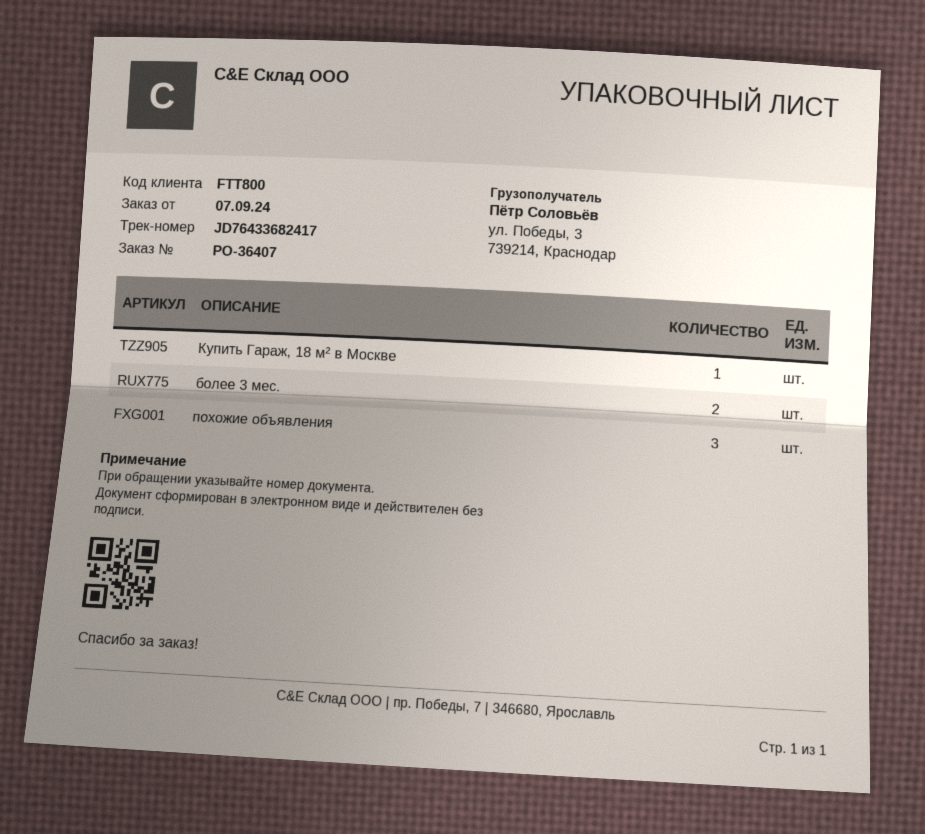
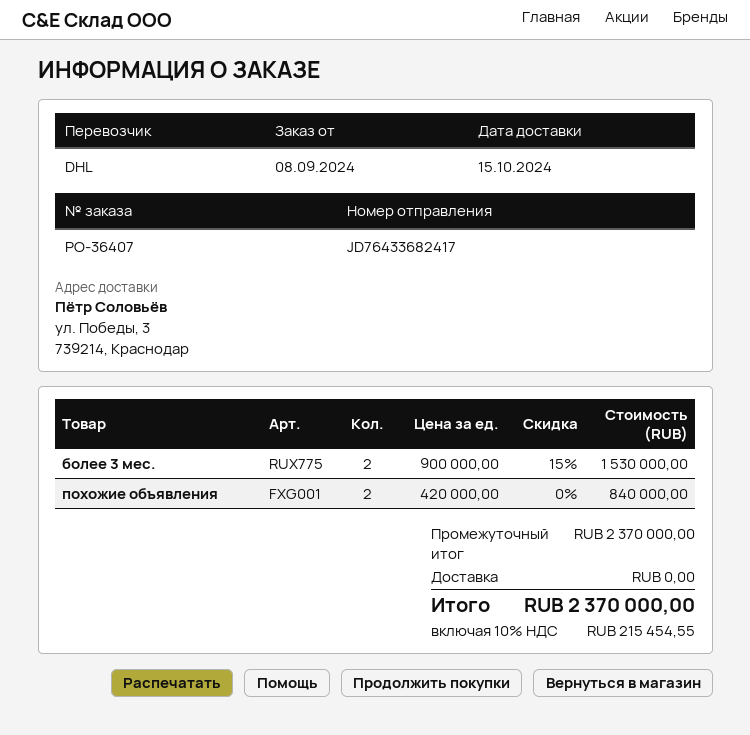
order date: 2024-09-07 -> 2024-09-08
Купить Гараж, 18 м² в Москве: 1 -> none
похожие объявления: 3 -> 2

